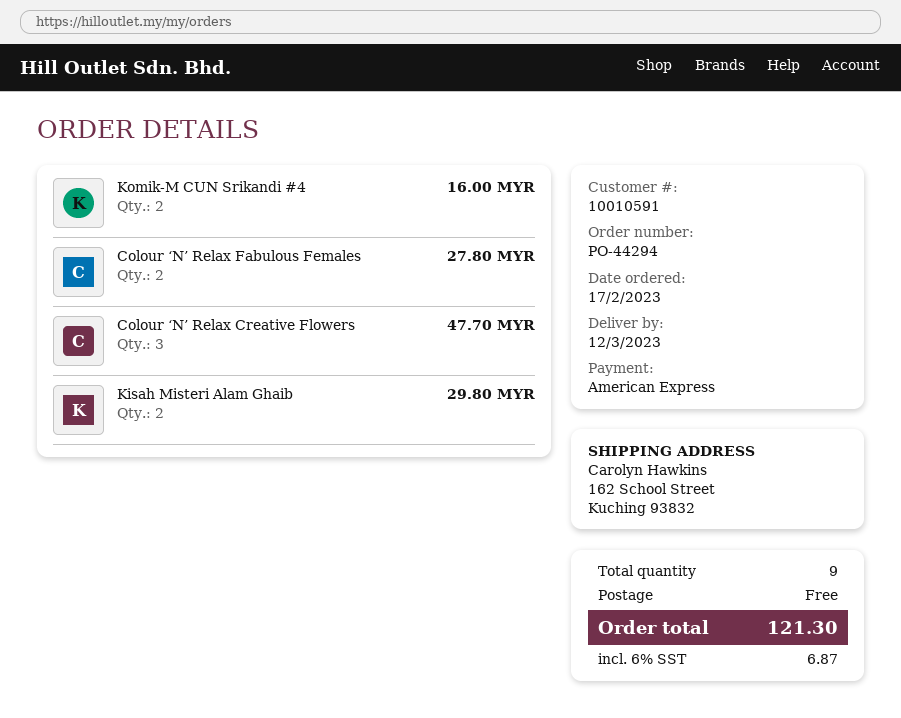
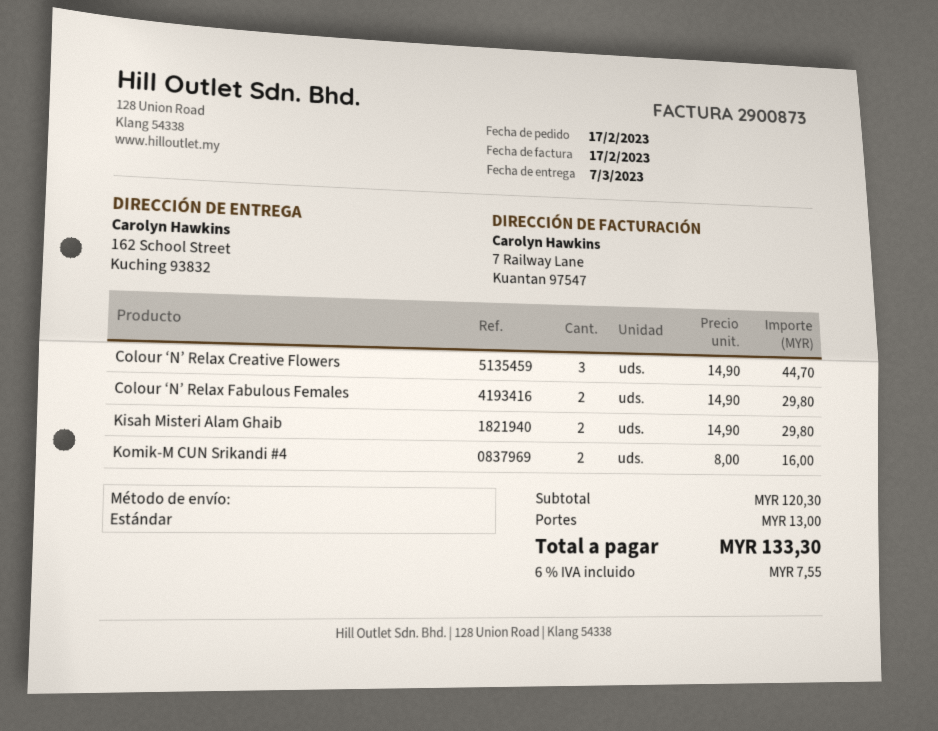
delivery date: 2023-03-12 -> 2023-03-07
Colour ‘N’ Relax Fabulous Females: 2 for 27.80 -> 2 for 29.80
Colour ‘N’ Relax Creative Flowers: 3 for 47.70 -> 3 for 44.70
shipping: 0.00 -> 13.00
tax: 6% = 6.87 -> 6% = 7.55
total: 121.30 -> 133.30

